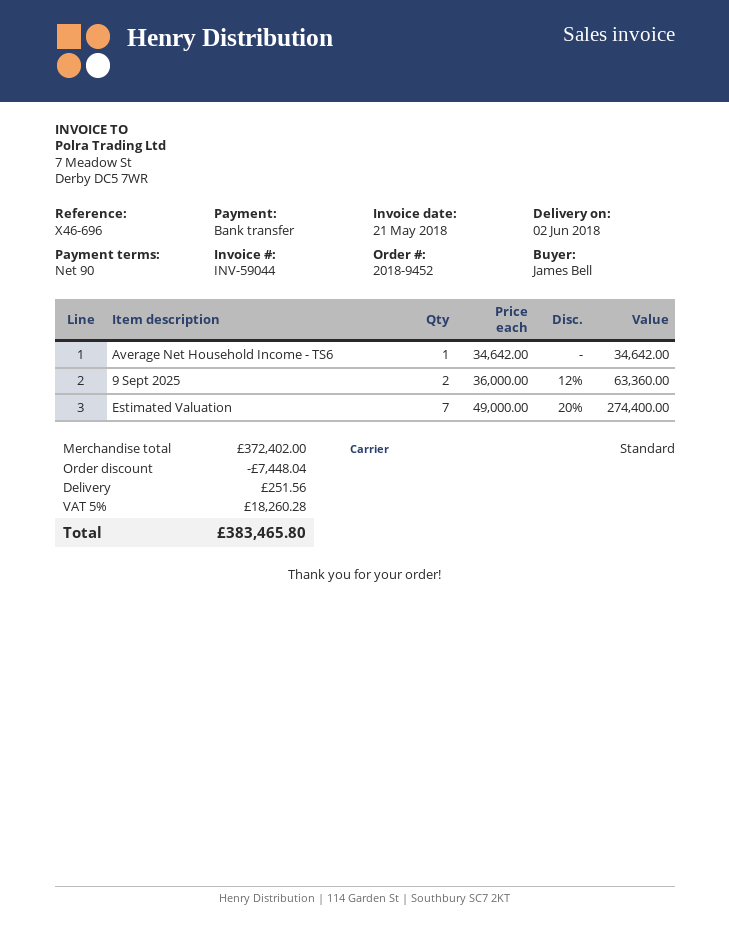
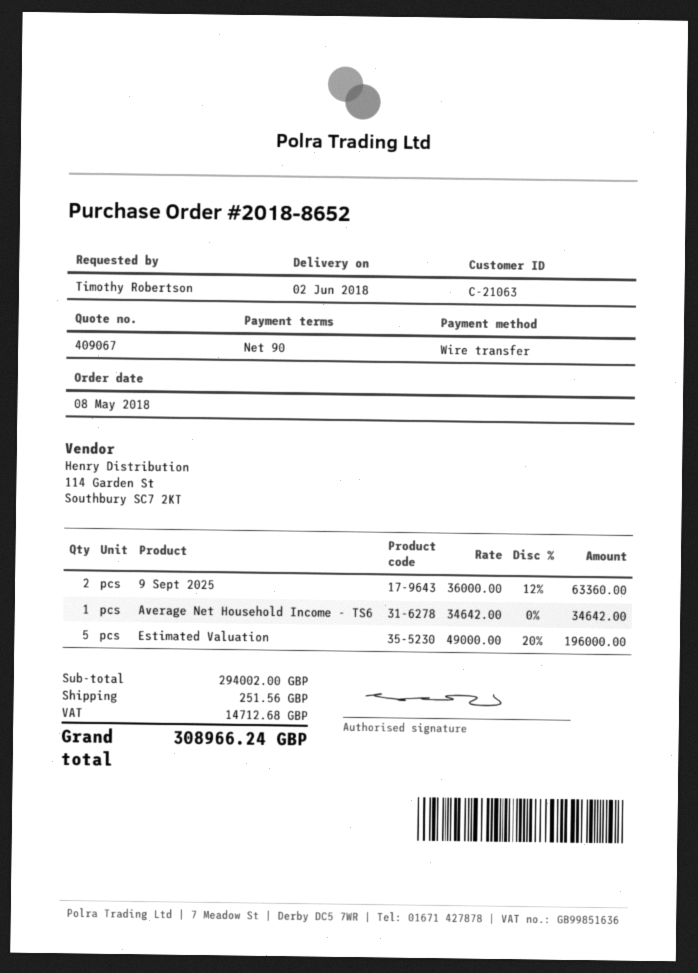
order number: 2018-9452 -> 2018-8652
ordered by: James Bell -> Timothy Robertson
Estimated Valuation: 7 x 49000.00 - 20% = 274400.00 -> 5 x 49000.00 - 20% = 196000.00
subtotal: 372402.00 -> 294002.00
discount: 7448.04 -> none
tax: 18260.28 -> 14712.68
total: 383465.80 -> 308966.24

